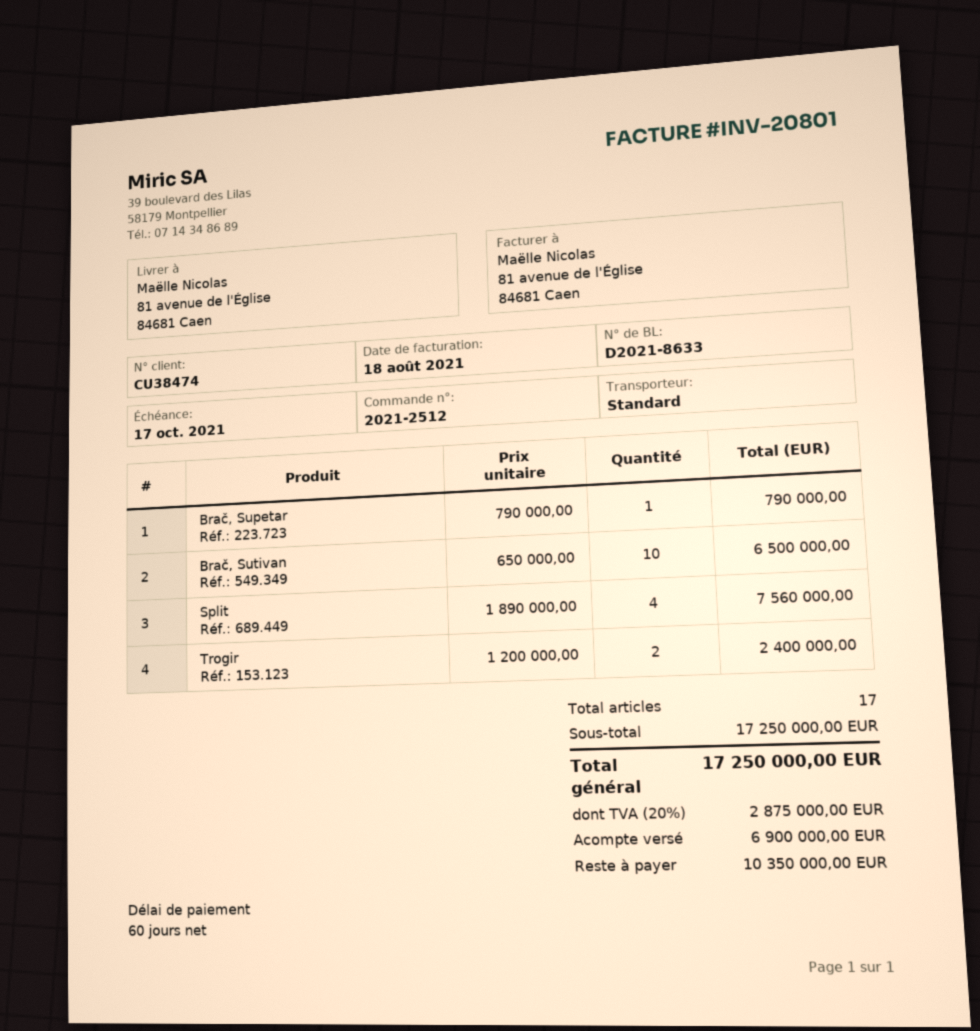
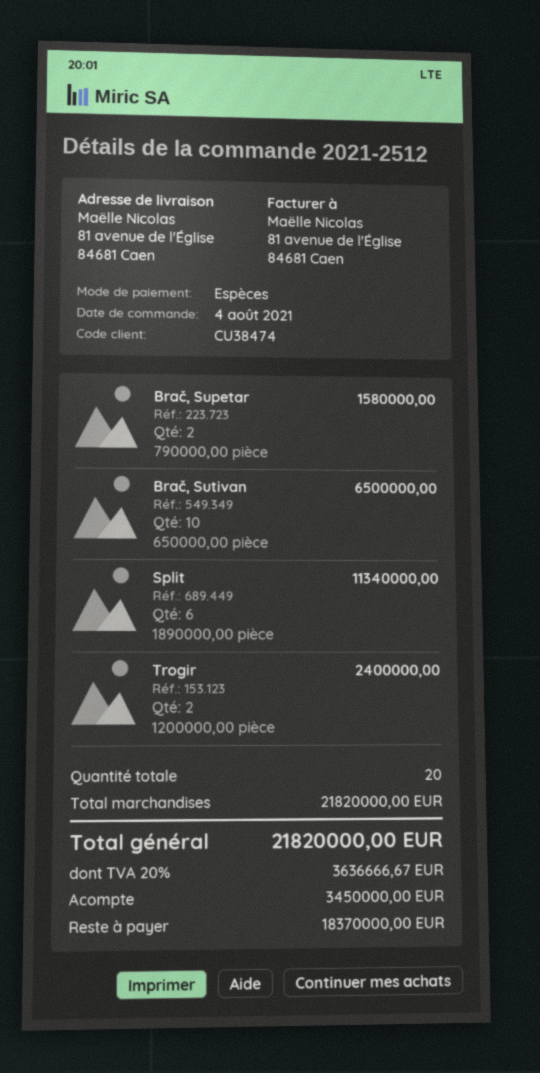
Brač, Supetar: 1 x 790000.00 = 790000.00 -> 2 x 790000.00 = 1580000.00
Split: 4 x 1890000.00 = 7560000.00 -> 6 x 1890000.00 = 11340000.00
total quantity: 17 -> 20
subtotal: 17250000.00 -> 21820000.00
tax: 20% = 2875000.00 -> 20% = 3636666.67
total: 17250000.00 -> 21820000.00
deposit: 6900000.00 -> 3450000.00
balance: 10350000.00 -> 18370000.00

